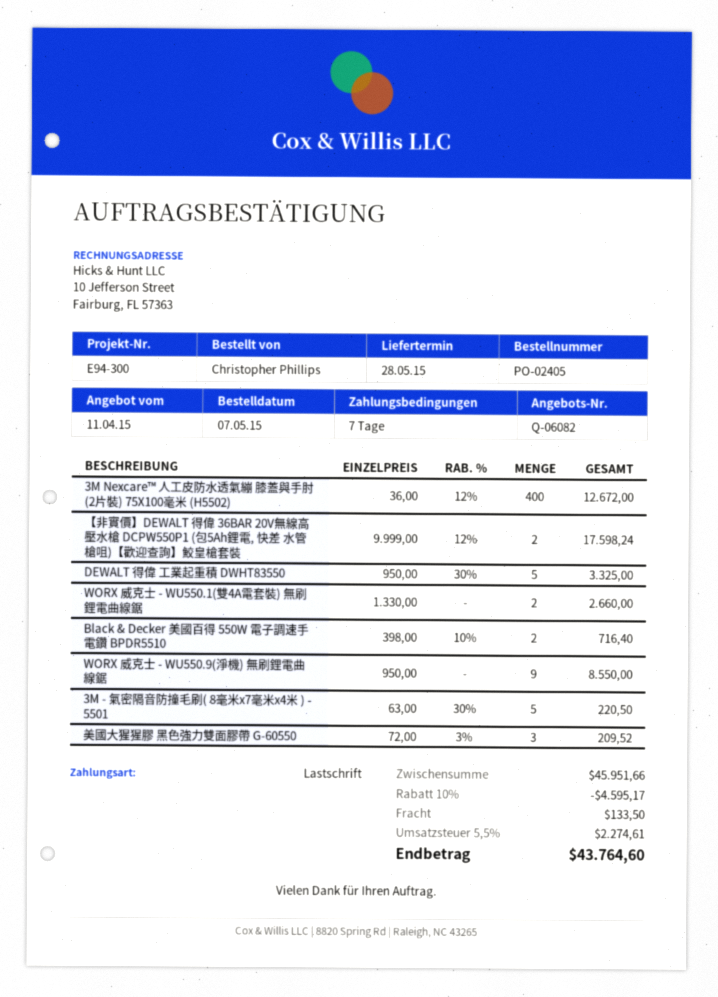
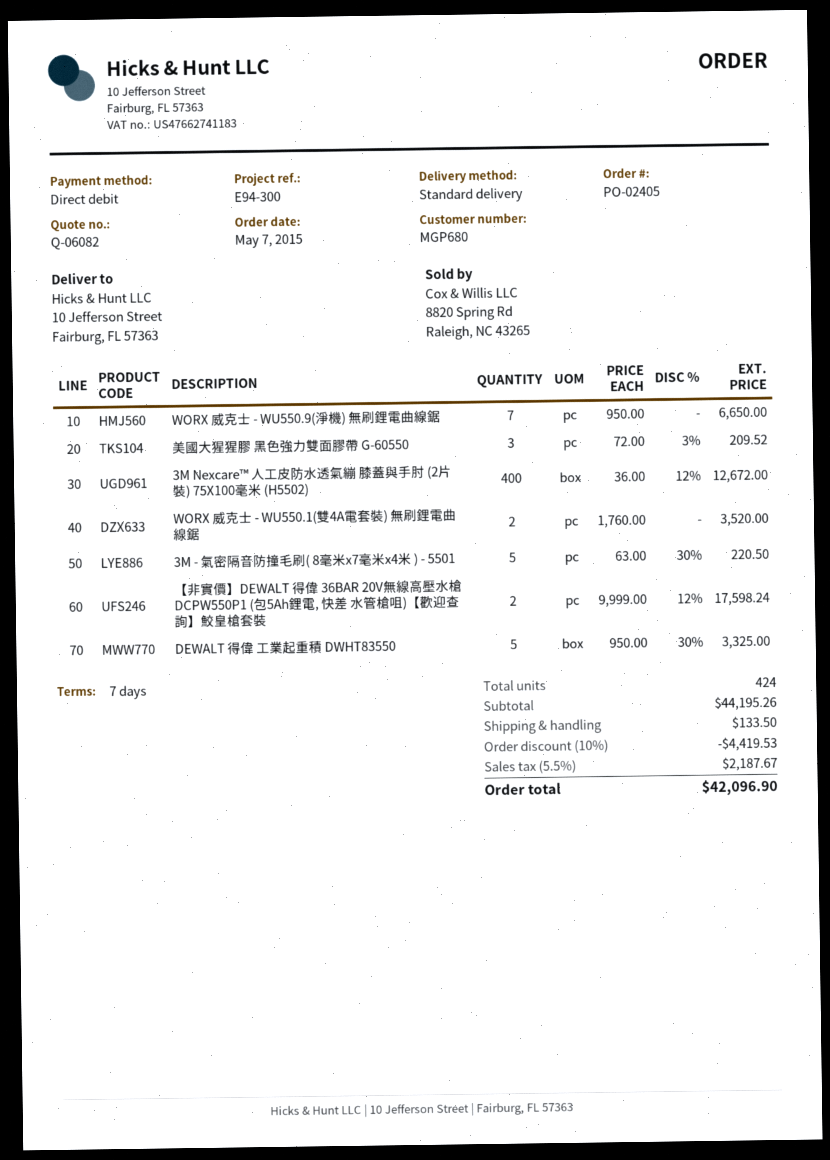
WORX 威克士 - WU550.1(雙4A電套裝) 無刷鋰電曲線鋸: 2 x 1330.00 = 2660.00 -> 2 x 1760.00 = 3520.00
Black & Decker 美國百得 550W 電子調速手電鑽 BPDR5510: 2 x 398.00 - 10% = 716.40 -> none
WORX 威克士 - WU550.9(淨機) 無刷鋰電曲線鋸: 9 x 950.00 = 8550.00 -> 7 x 950.00 = 6650.00
subtotal: 45951.66 -> 44195.26
discount: 10% = 4595.17 -> 10% = 4419.53
tax: 5.5% = 2274.61 -> 5.5% = 2187.67
total: 43764.60 -> 42096.90

